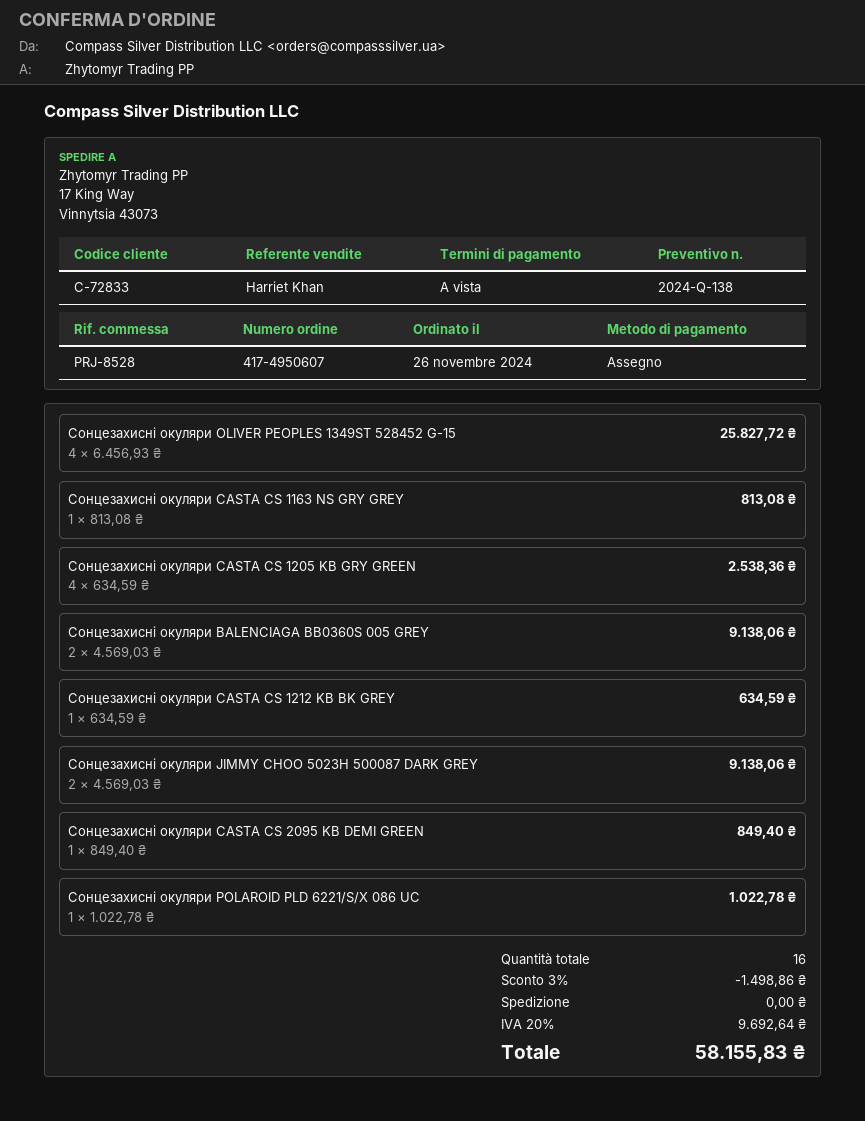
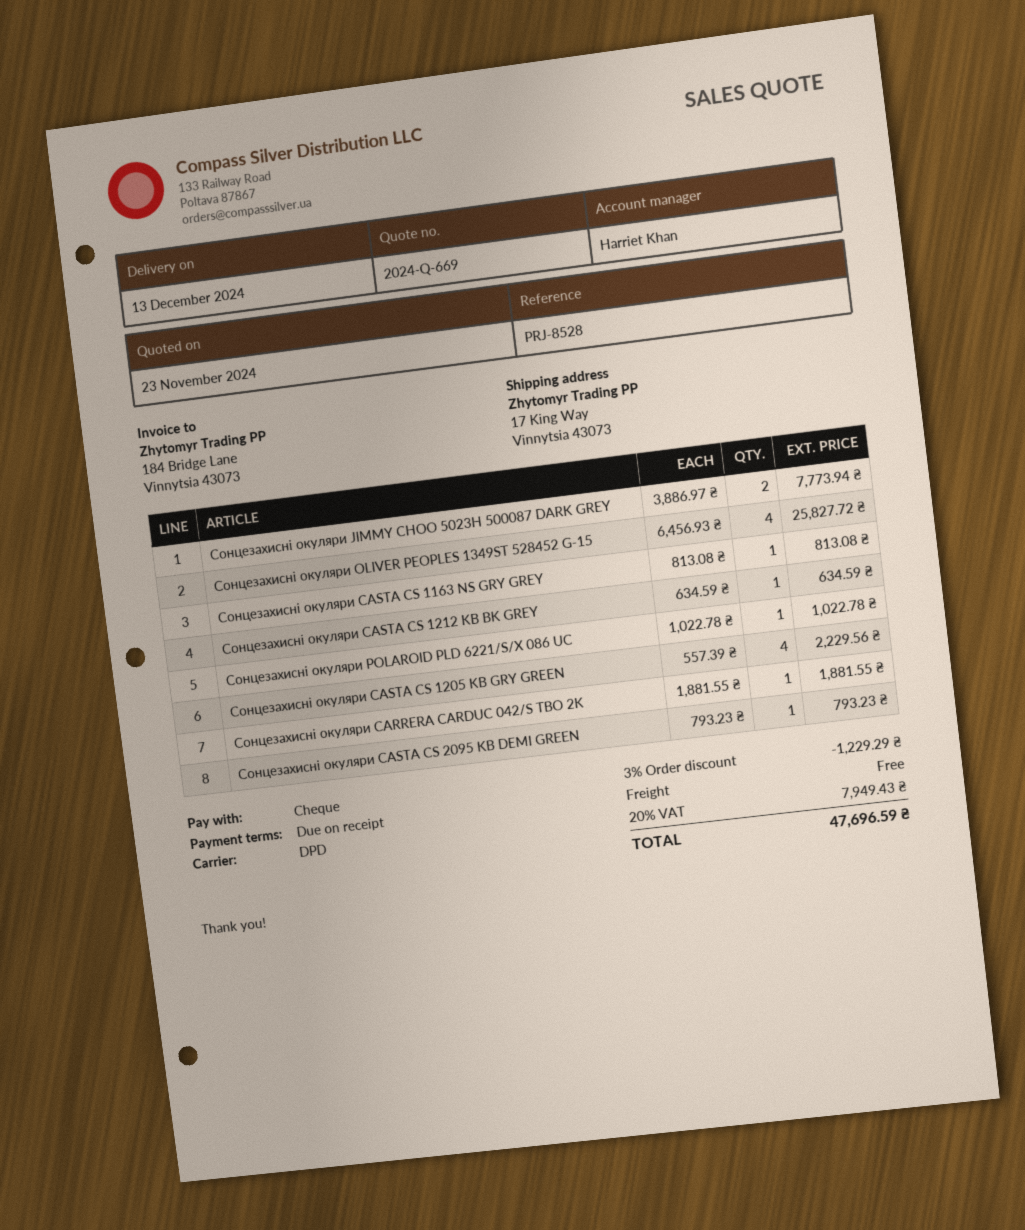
quote number: 2024-Q-138 -> 2024-Q-669
Сонцезахисні окуляри CASTA CS 1205 KB GRY GREEN: 4 x 634.59 = 2538.36 -> 4 x 557.39 = 2229.56
Сонцезахисні окуляри BALENCIAGA BB0360S 005 GREY: 2 x 4569.03 = 9138.06 -> none
Сонцезахисні окуляри JIMMY CHOO 5023H 500087 DARK GREY: 2 x 4569.03 = 9138.06 -> 2 x 3886.97 = 7773.94
Сонцезахисні окуляри CASTA CS 2095 KB DEMI GREEN: 1 x 849.40 = 849.40 -> 1 x 793.23 = 793.23
Сонцезахисні окуляри CARRERA CARDUC 042/S TBO 2K: none -> 1 x 1881.55 = 1881.55
discount: 3% = 1498.86 -> 3% = 1229.29
tax: 20% = 9692.64 -> 20% = 7949.43
total: 58155.83 -> 47696.59

